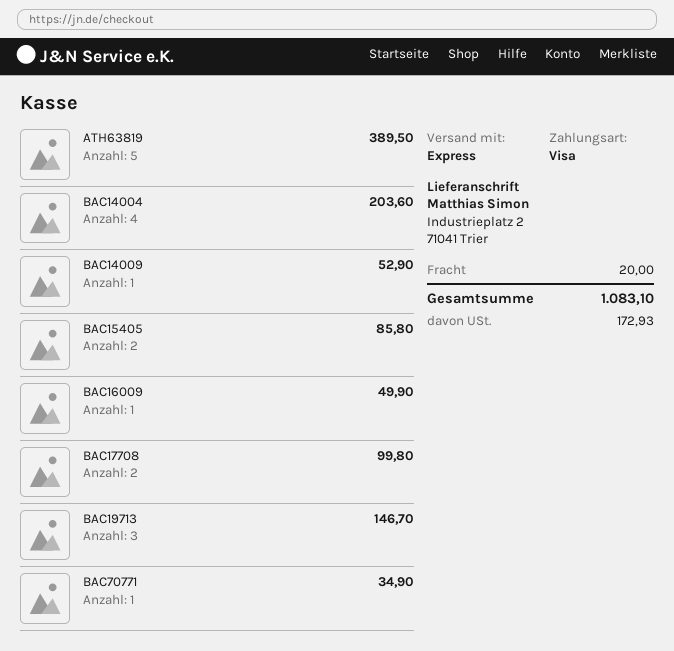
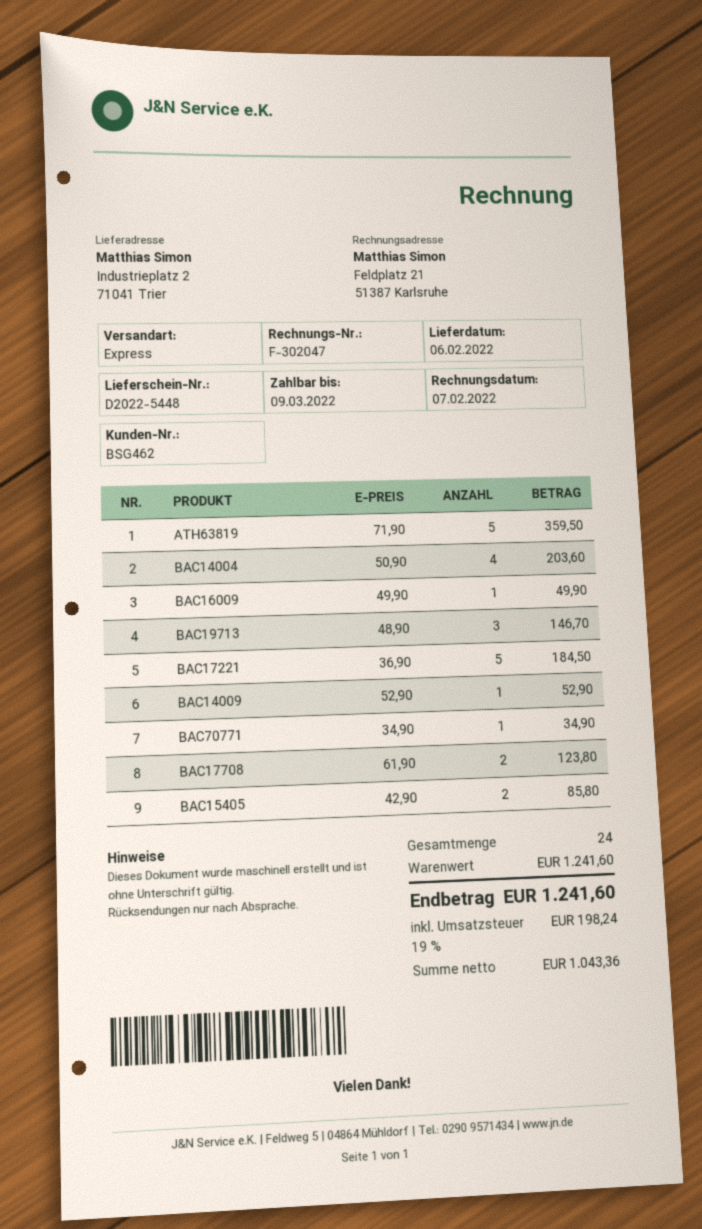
ATH63819: 5 for 389.50 -> 5 for 359.50
BAC17708: 2 for 99.80 -> 2 for 123.80
BAC17221: none -> 5 for 184.50
shipping: 20.00 -> none
tax: 172.93 -> 198.24
total: 1083.10 -> 1241.60

